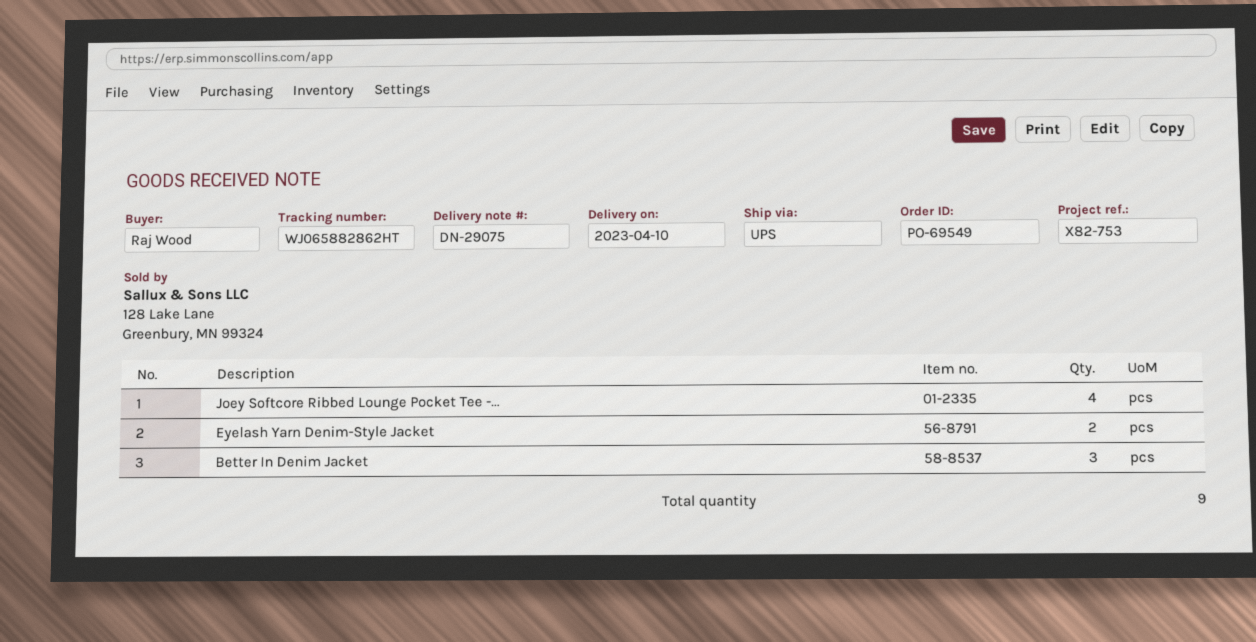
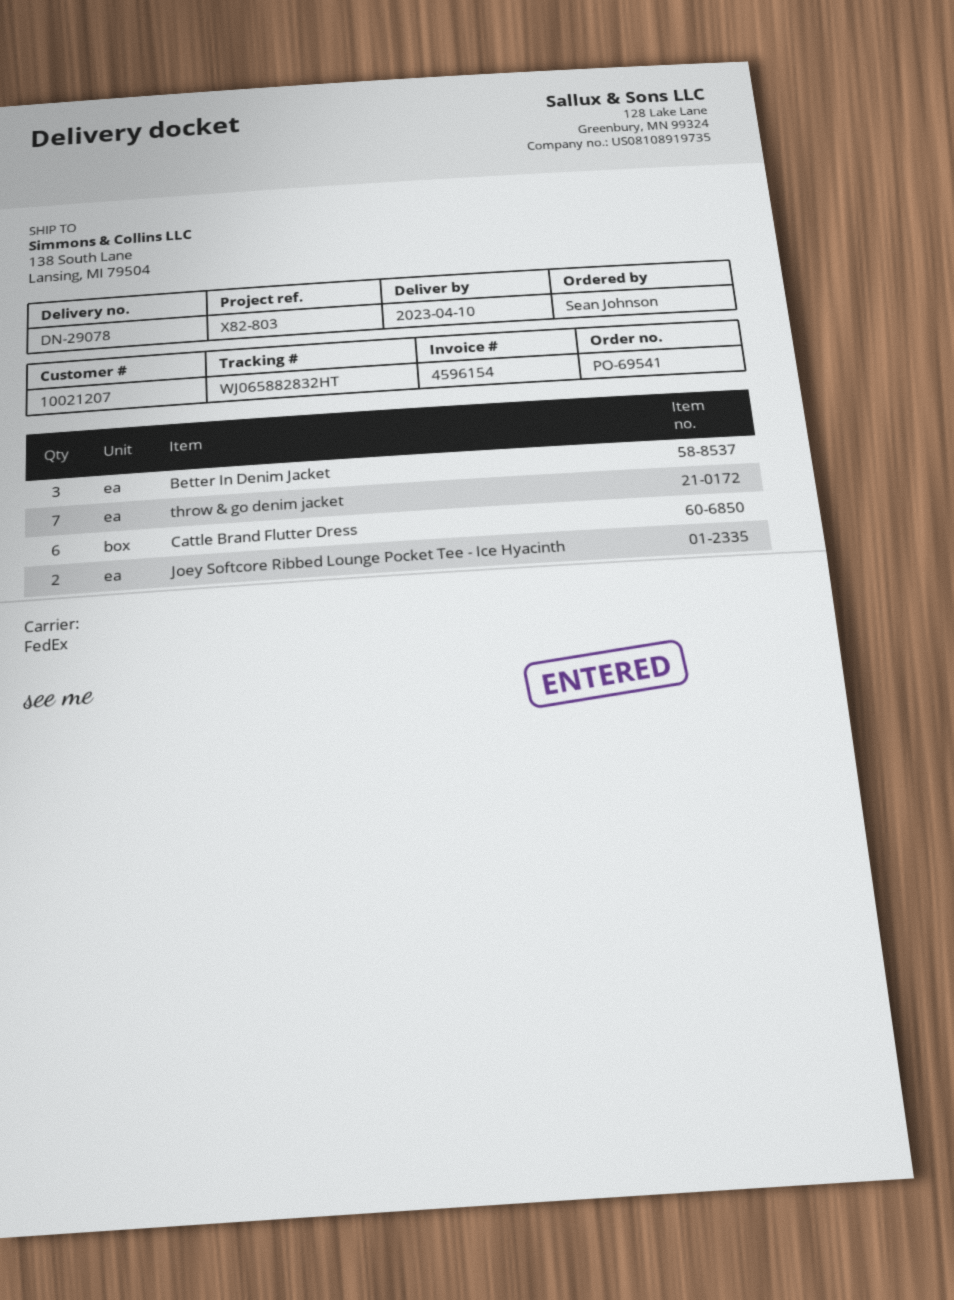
order number: PO-69549 -> PO-69541
delivery note number: DN-29075 -> DN-29078
reference: X82-753 -> X82-803
ordered by: Raj Wood -> Sean Johnson
shipping method: UPS -> FedEx
tracking number: WJ065882862HT -> WJ065882832HT
Joey Softcore Ribbed Lounge Pocket Tee -...: 4 -> 2
Eyelash Yarn Denim-Style Jacket: 2 -> none
throw & go denim jacket: none -> 7
Cattle Brand Flutter Dress: none -> 6

